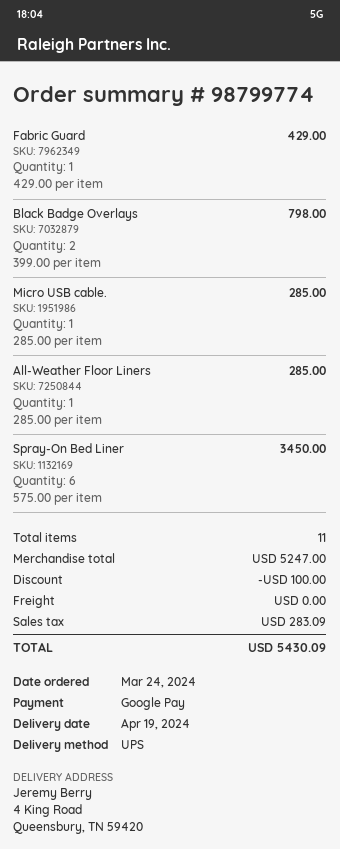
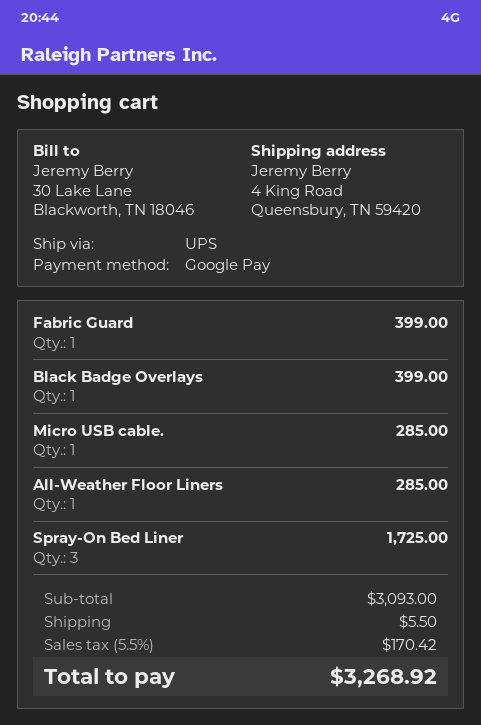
Fabric Guard: 1 for 429.00 -> 1 for 399.00
Black Badge Overlays: 2 for 798.00 -> 1 for 399.00
Spray-On Bed Liner: 6 for 3450.00 -> 3 for 1725.00
subtotal: 5247.00 -> 3093.00
discount: 100.00 -> none
shipping: 0.00 -> 5.50
tax: 283.09 -> 170.42
total: 5430.09 -> 3268.92

